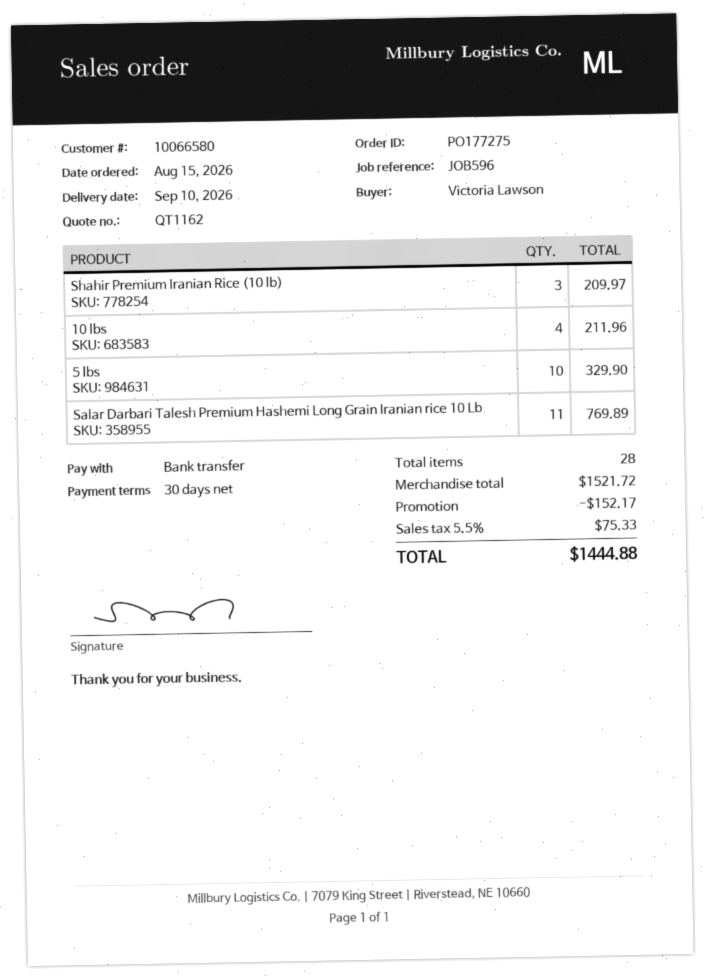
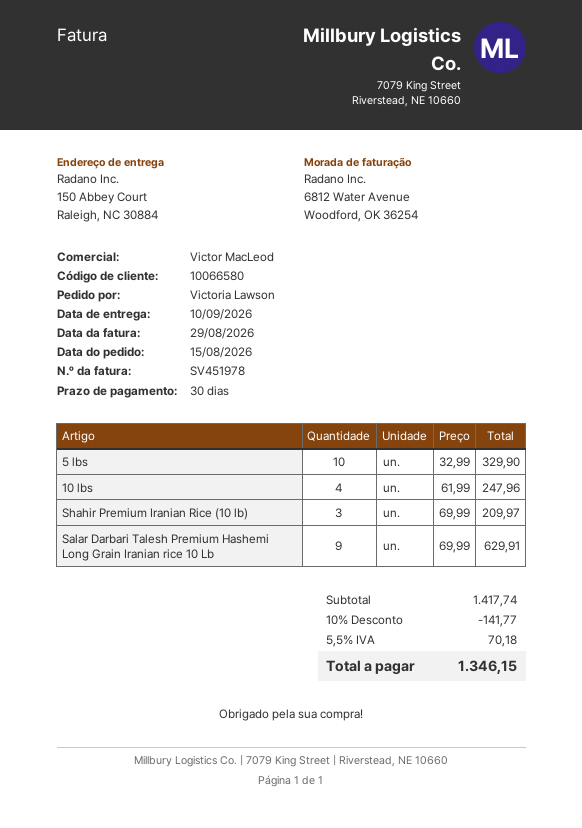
10 lbs: 4 for 211.96 -> 4 for 247.96
Salar Darbari Talesh Premium Hashemi Long Grain Iranian rice 10 Lb: 11 for 769.89 -> 9 for 629.91
subtotal: 1521.72 -> 1417.74
discount: 152.17 -> 141.77
tax: 5.5% = 75.33 -> 5.5% = 70.18
total: 1444.88 -> 1346.15

